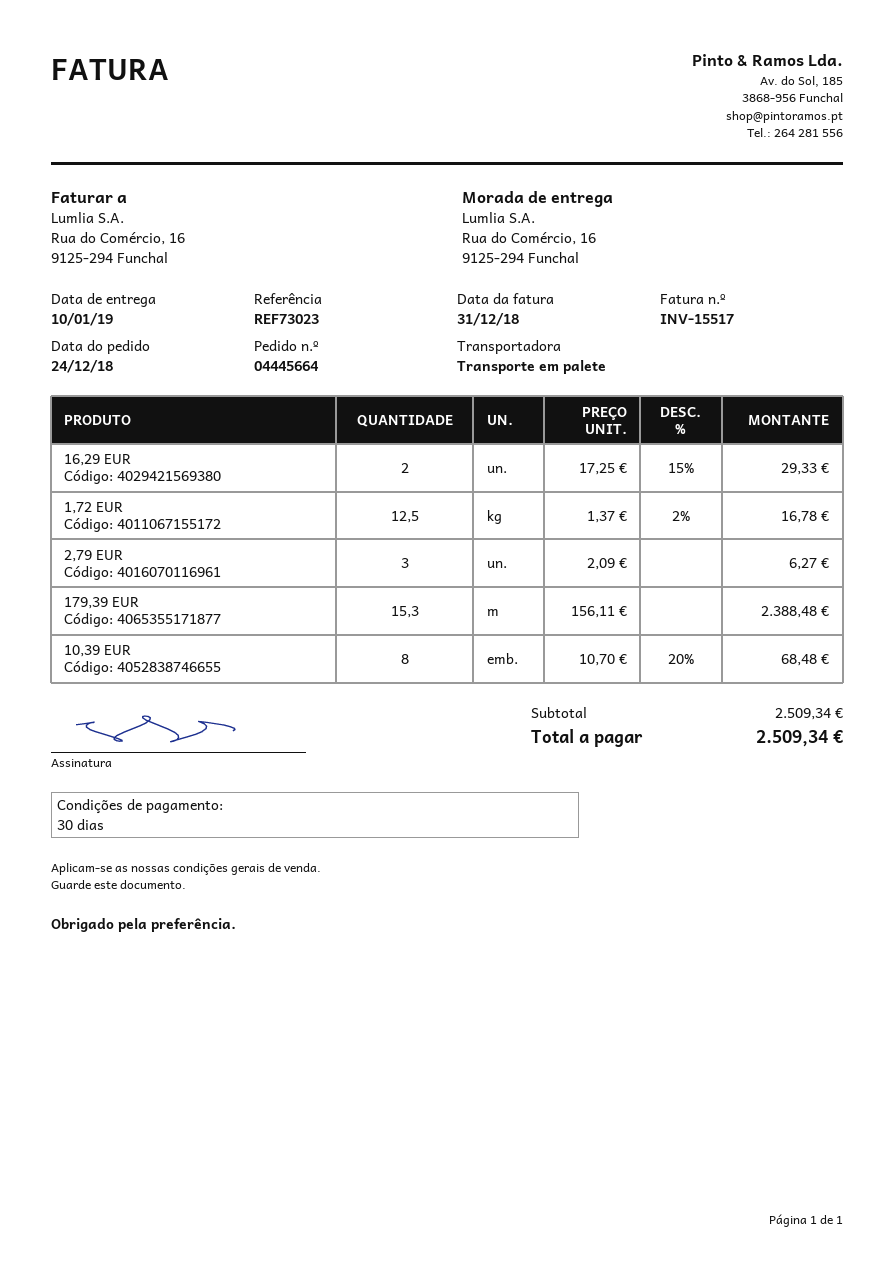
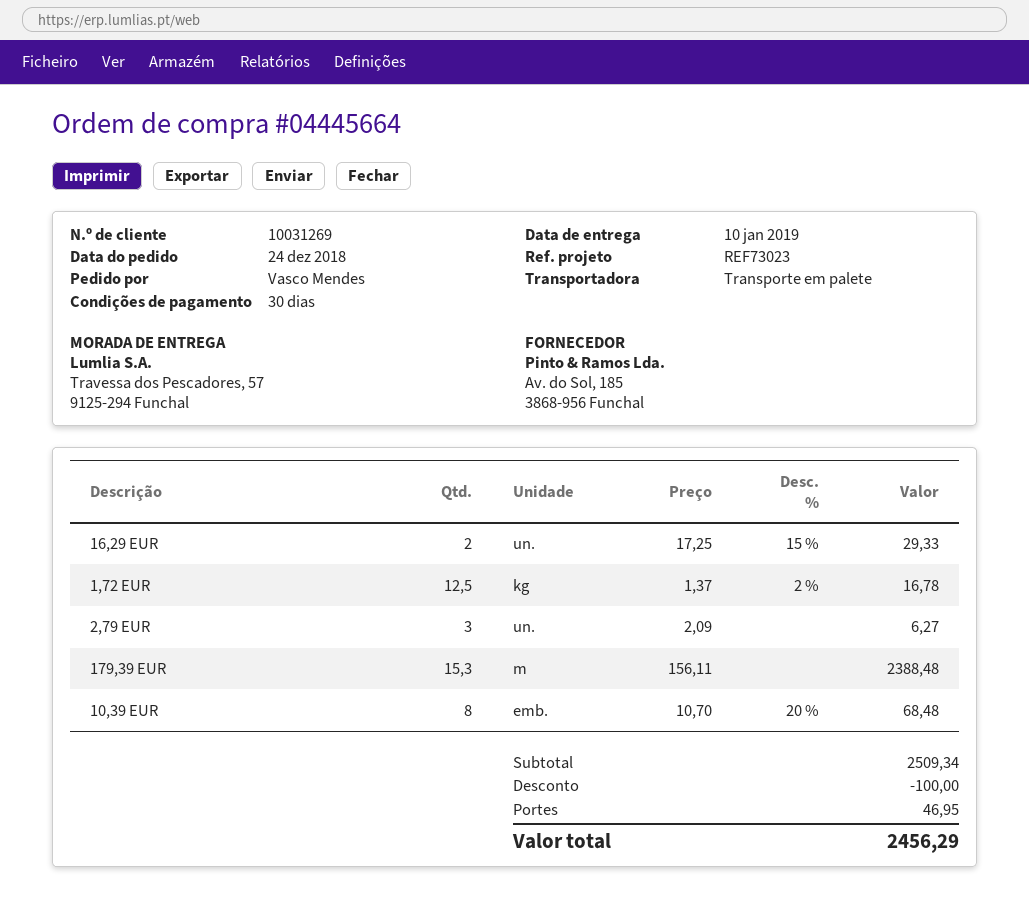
ship to: Rua do Comércio, 16, 9125-294 Funchal -> Travessa dos Pescadores, 57, 9125-294 Funchal
discount: none -> 100.00
shipping: none -> 46.95
total: 2509.34 -> 2456.29

